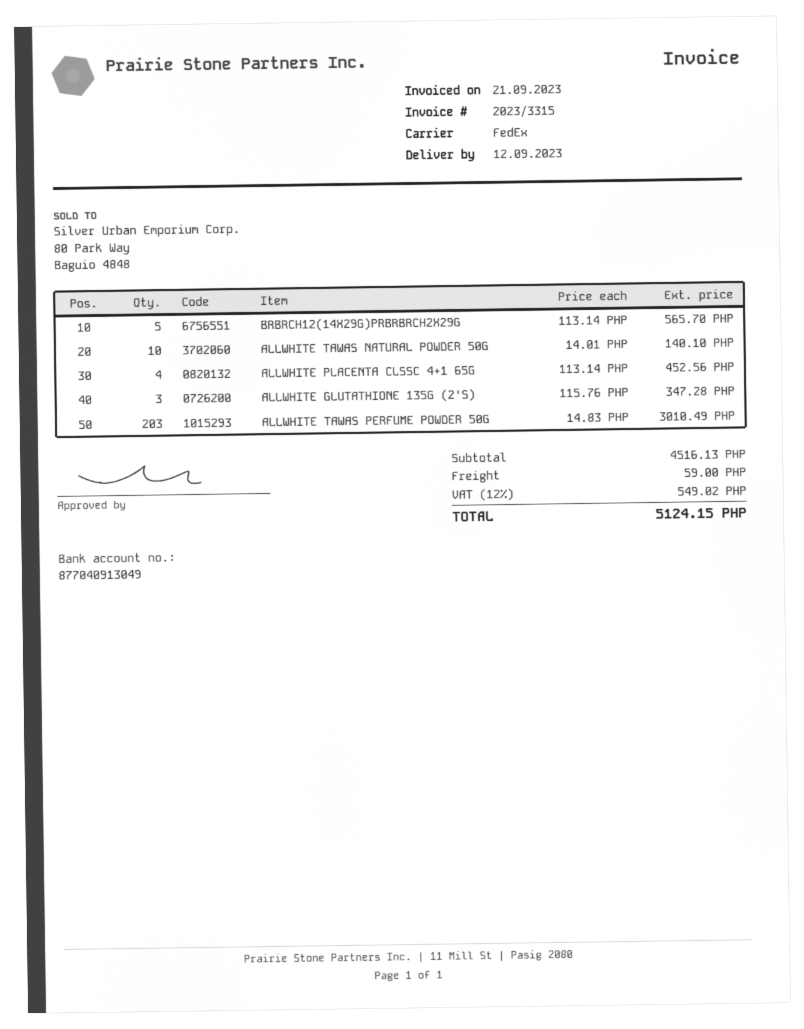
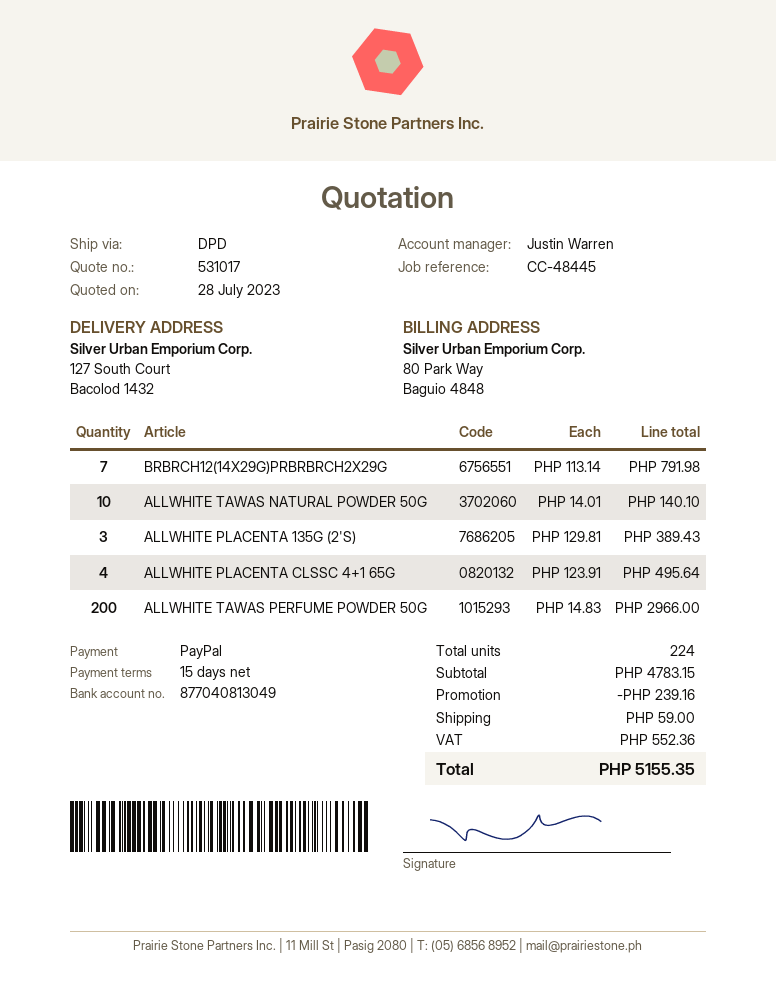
bank account: 877040913049 -> 877040813049
shipping method: FedEx -> DPD
BRBRCH12(14X29G)PRBRBRCH2X29G: 5 x 113.14 = 565.70 -> 7 x 113.14 = 791.98
ALLWHITE PLACENTA CLSSC 4+1 65G: 4 x 113.14 = 452.56 -> 4 x 123.91 = 495.64
ALLWHITE GLUTATHIONE 135G (2'S): 3 x 115.76 = 347.28 -> none
ALLWHITE TAWAS PERFUME POWDER 50G: 203 x 14.83 = 3010.49 -> 200 x 14.83 = 2966.00
ALLWHITE PLACENTA 135G (2'S): none -> 3 x 129.81 = 389.43
subtotal: 4516.13 -> 4783.15
discount: none -> 239.16
tax: 549.02 -> 552.36
total: 5124.15 -> 5155.35

